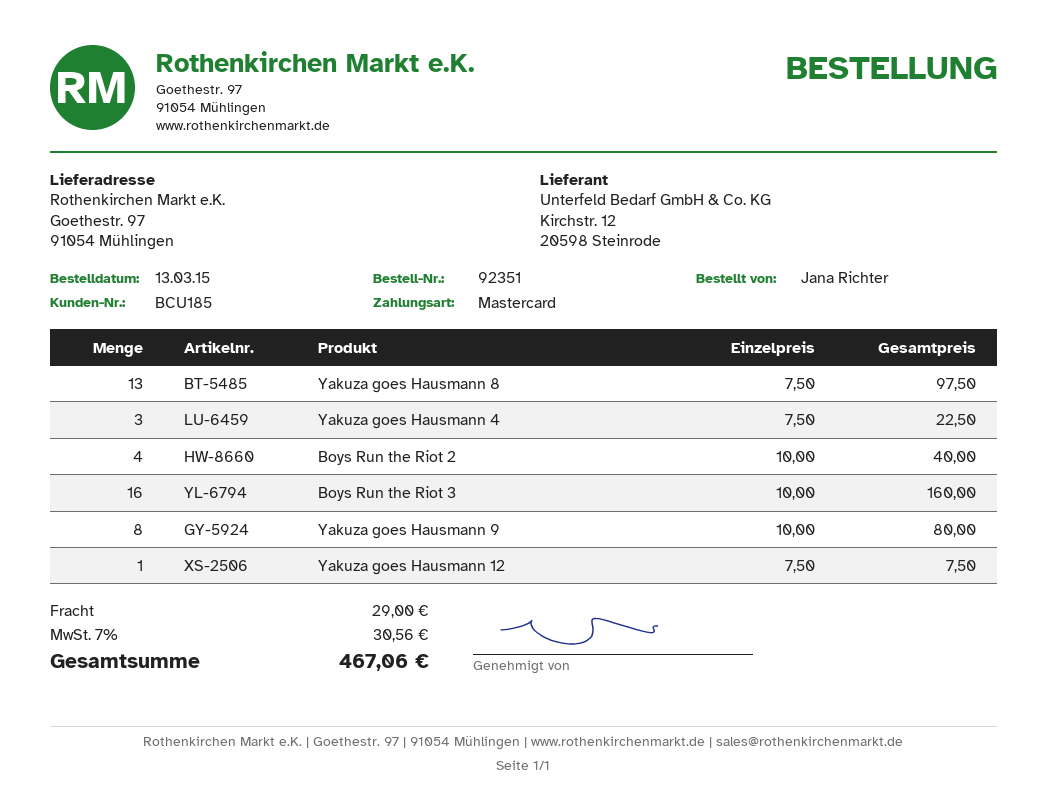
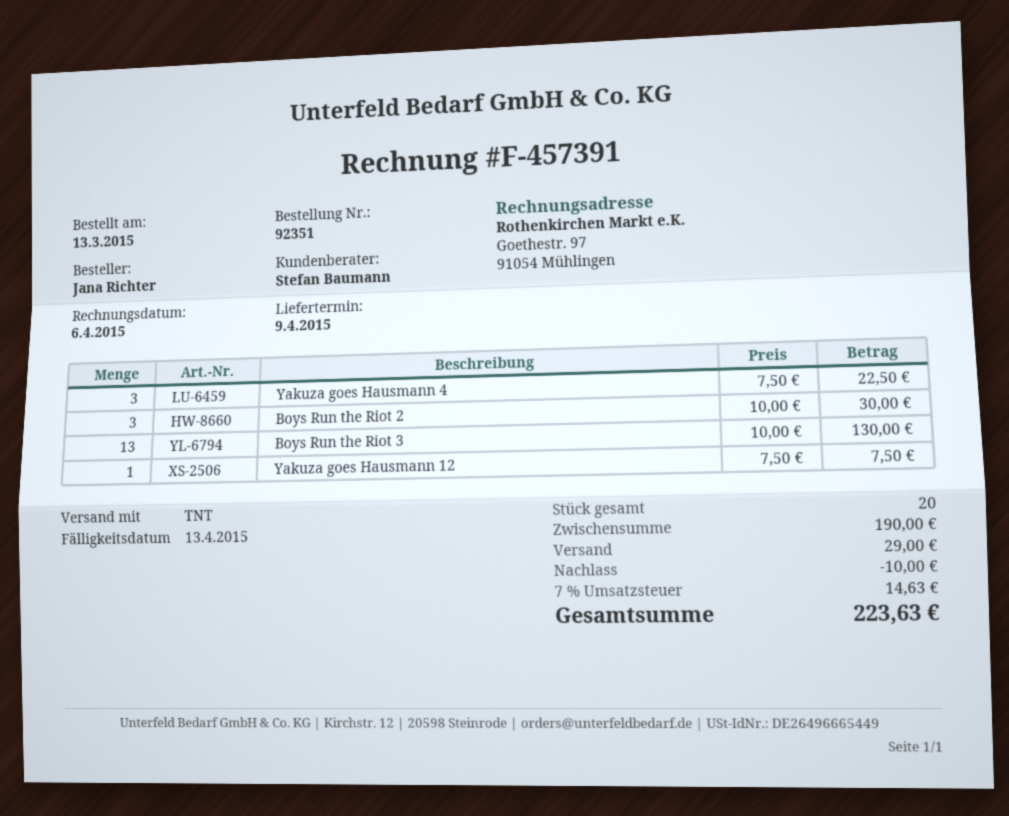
Yakuza goes Hausmann 8: 13 x 7.50 = 97.50 -> none
Boys Run the Riot 2: 4 x 10.00 = 40.00 -> 3 x 10.00 = 30.00
Boys Run the Riot 3: 16 x 10.00 = 160.00 -> 13 x 10.00 = 130.00
Yakuza goes Hausmann 9: 8 x 10.00 = 80.00 -> none
discount: none -> 10.00
tax: 7% = 30.56 -> 7% = 14.63
total: 467.06 -> 223.63

